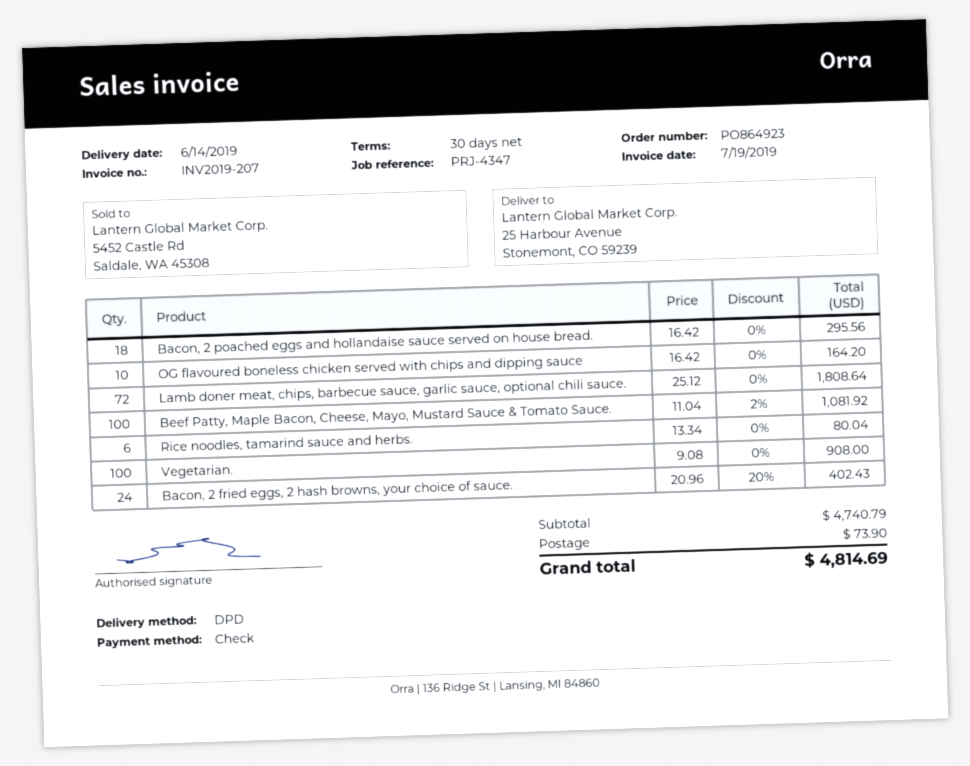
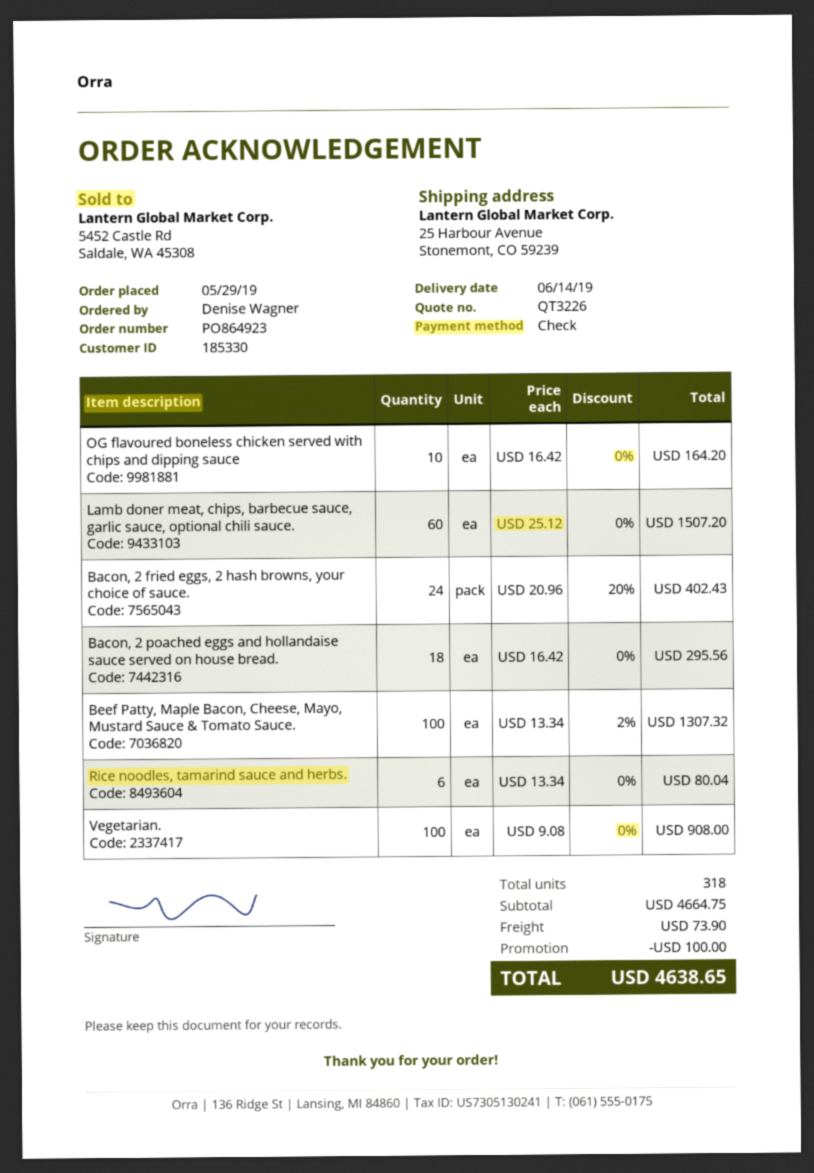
Lamb doner meat, chips, barbecue sauce, garlic sauce, optional chili sauce.: 72 x 25.12 = 1808.64 -> 60 x 25.12 = 1507.20
Beef Patty, Maple Bacon, Cheese, Mayo, Mustard Sauce & Tomato Sauce.: 100 x 11.04 - 2% = 1081.92 -> 100 x 13.34 - 2% = 1307.32
subtotal: 4740.79 -> 4664.75
discount: none -> 100.00
total: 4814.69 -> 4638.65

